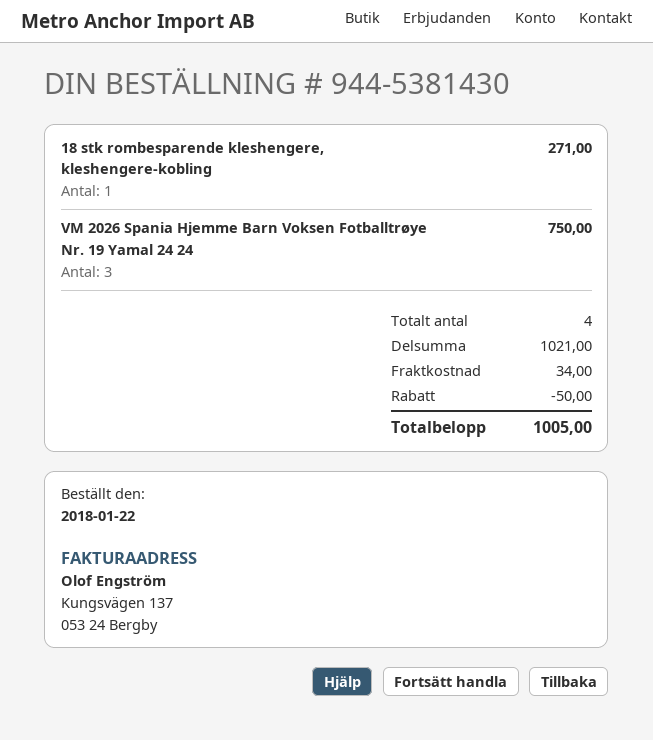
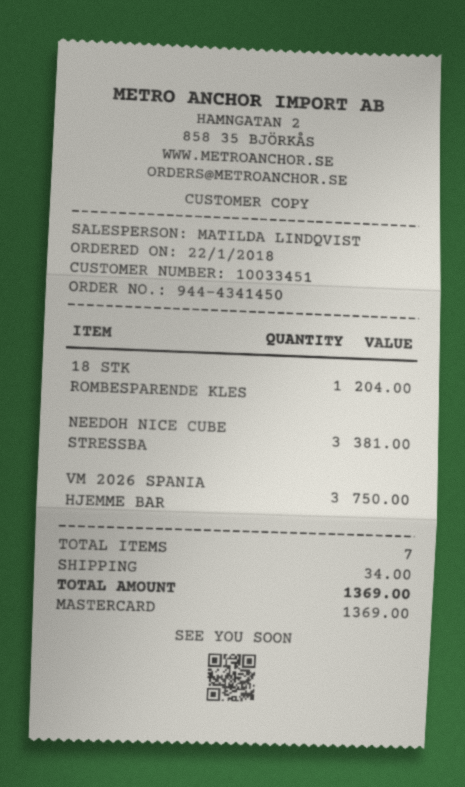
order number: 944-5381430 -> 944-4341450
18 stk rombesparende kleshengere, kleshengere-kobling: 1 for 271.00 -> 1 for 204.00
NEEDOH NICE CUBE STRESSBA: none -> 3 for 381.00
total quantity: 4 -> 7
discount: 50.00 -> none
total: 1005.00 -> 1369.00

